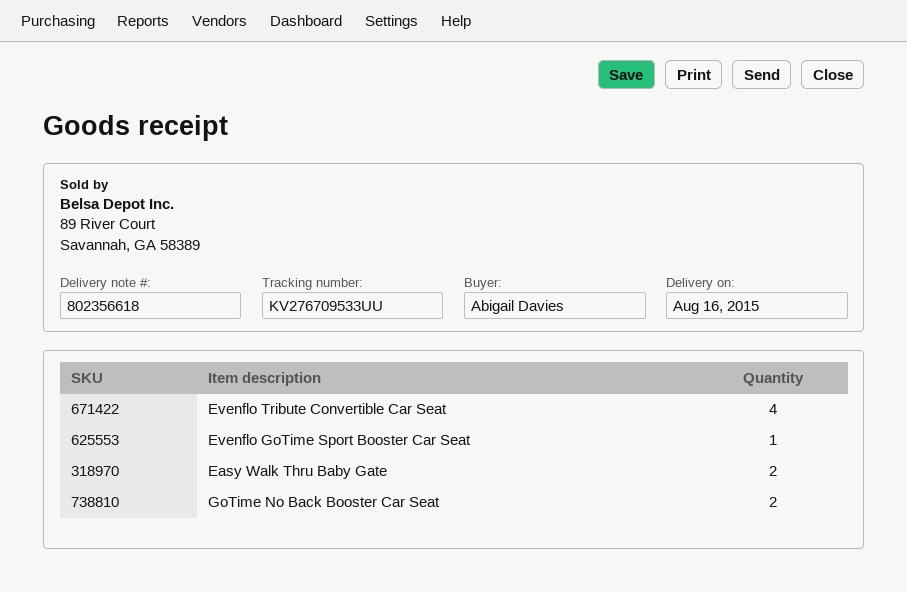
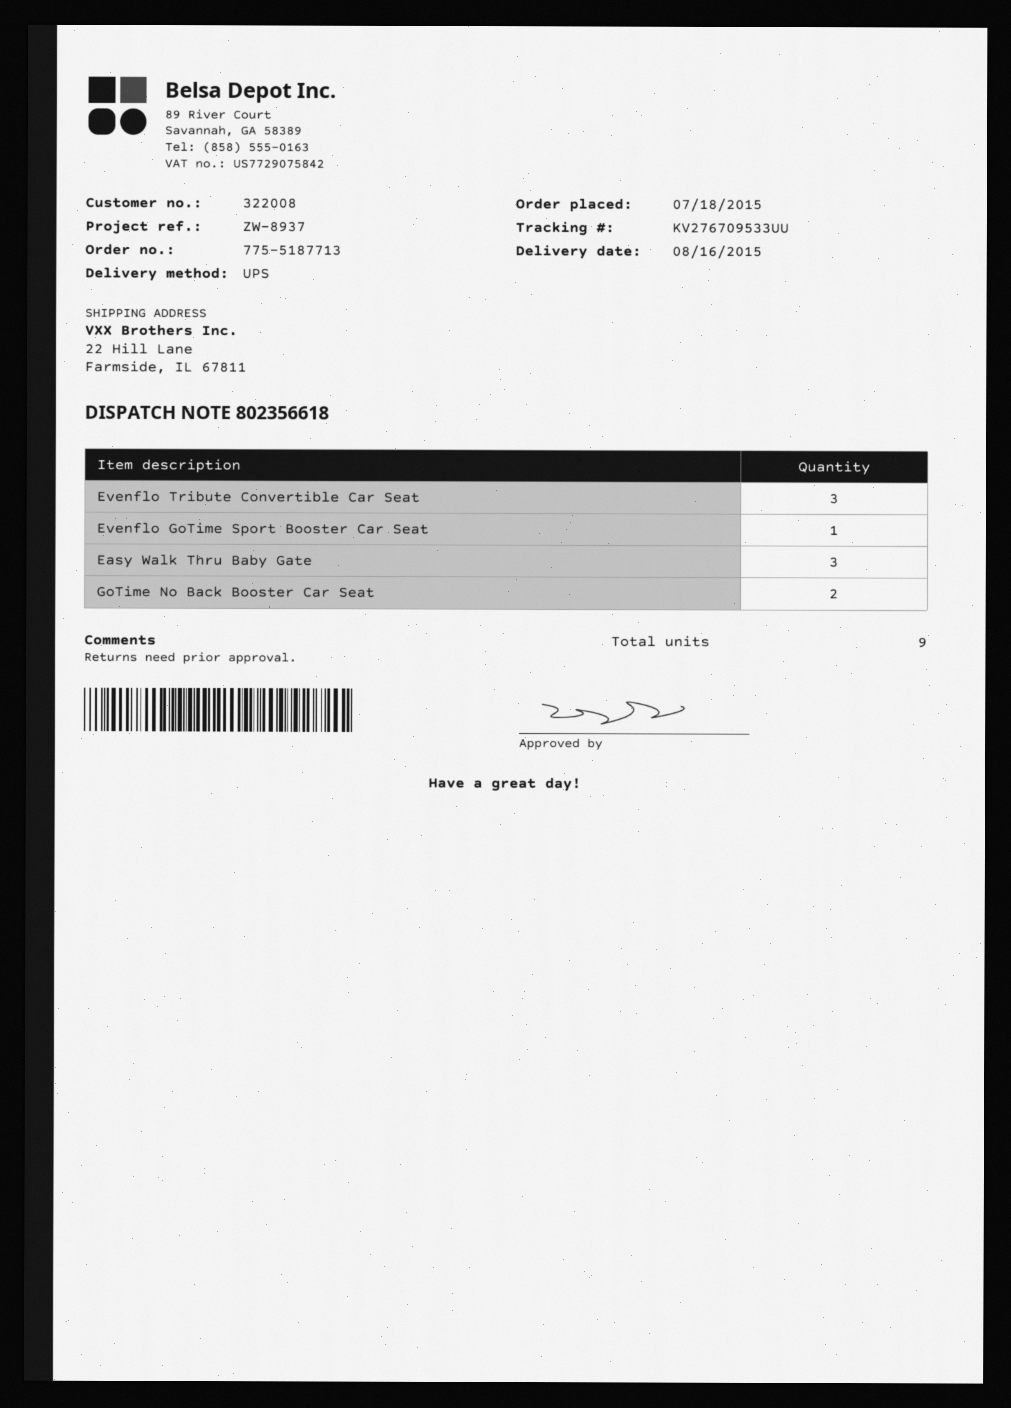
Evenflo Tribute Convertible Car Seat: 4 -> 3
Easy Walk Thru Baby Gate: 2 -> 3

